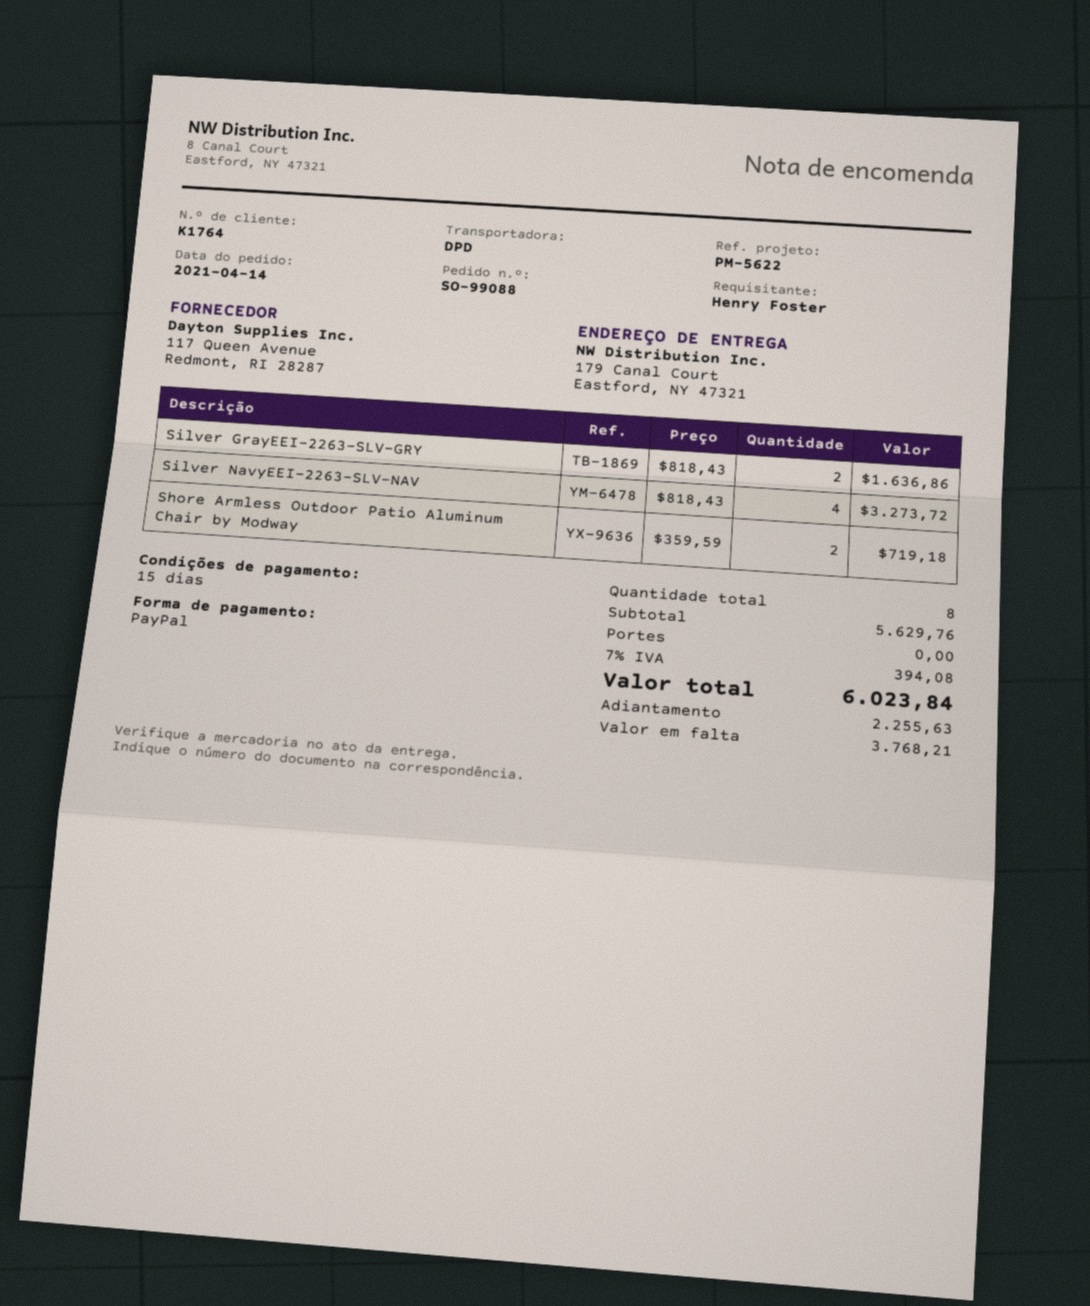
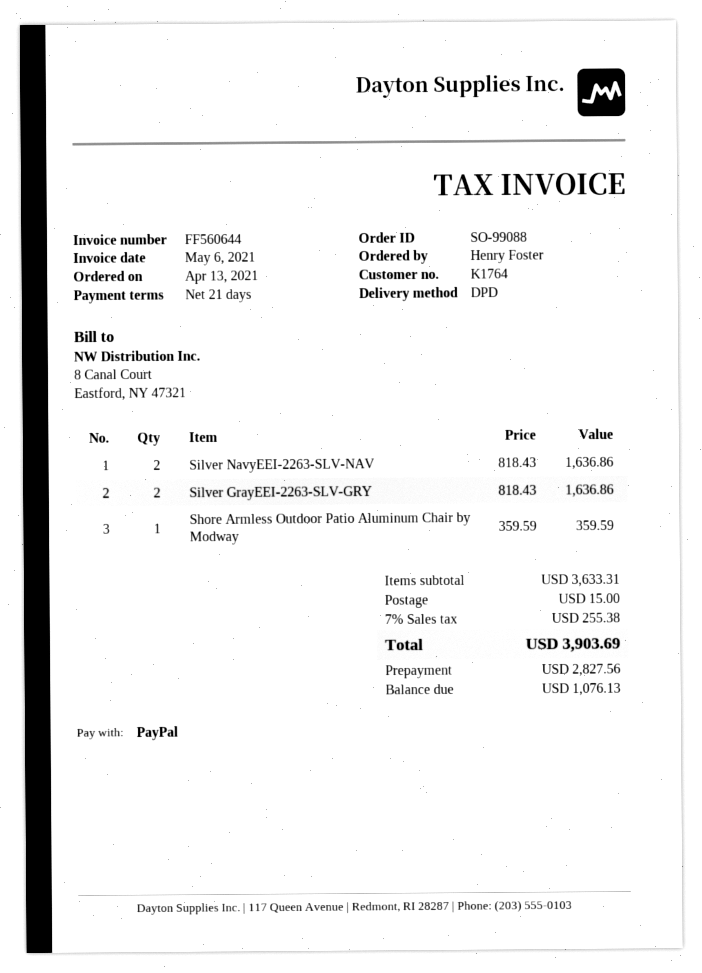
order date: 2021-04-14 -> 2021-04-13
payment terms: 15 days -> 21 days
Silver NavyEEI-2263-SLV-NAV: 4 x 818.43 = 3273.72 -> 2 x 818.43 = 1636.86
Shore Armless Outdoor Patio Aluminum Chair by Modway: 2 x 359.59 = 719.18 -> 1 x 359.59 = 359.59
subtotal: 5629.76 -> 3633.31
shipping: 0.00 -> 15.00
tax: 7% = 394.08 -> 7% = 255.38
total: 6023.84 -> 3903.69
deposit: 2255.63 -> 2827.56
balance: 3768.21 -> 1076.13

